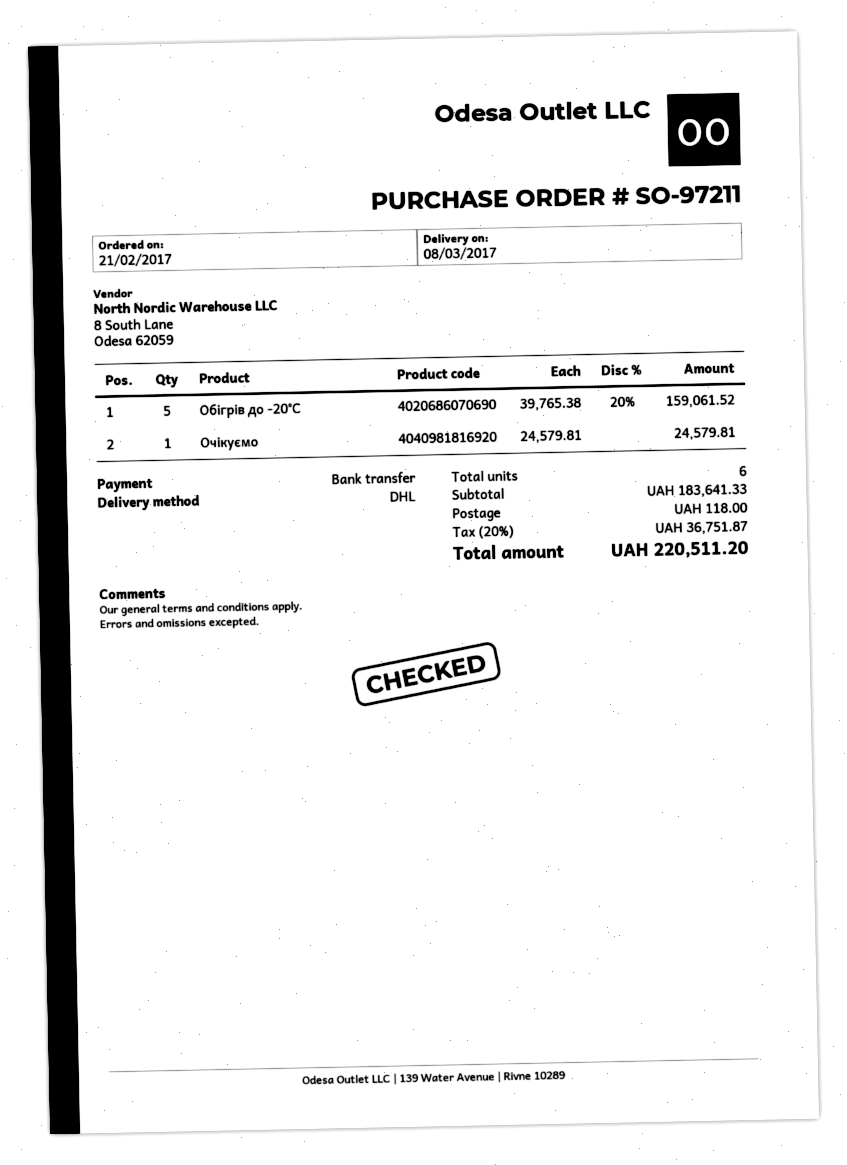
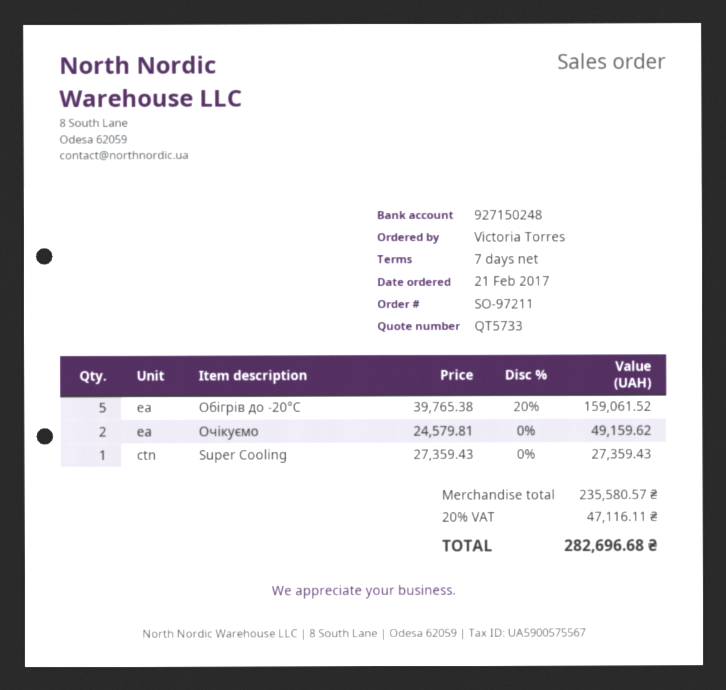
Очікуємо: 1 x 24579.81 = 24579.81 -> 2 x 24579.81 = 49159.62
Super Cooling: none -> 1 x 27359.43 = 27359.43
subtotal: 183641.33 -> 235580.57
shipping: 118.00 -> none
tax: 20% = 36751.87 -> 20% = 47116.11
total: 220511.20 -> 282696.68

